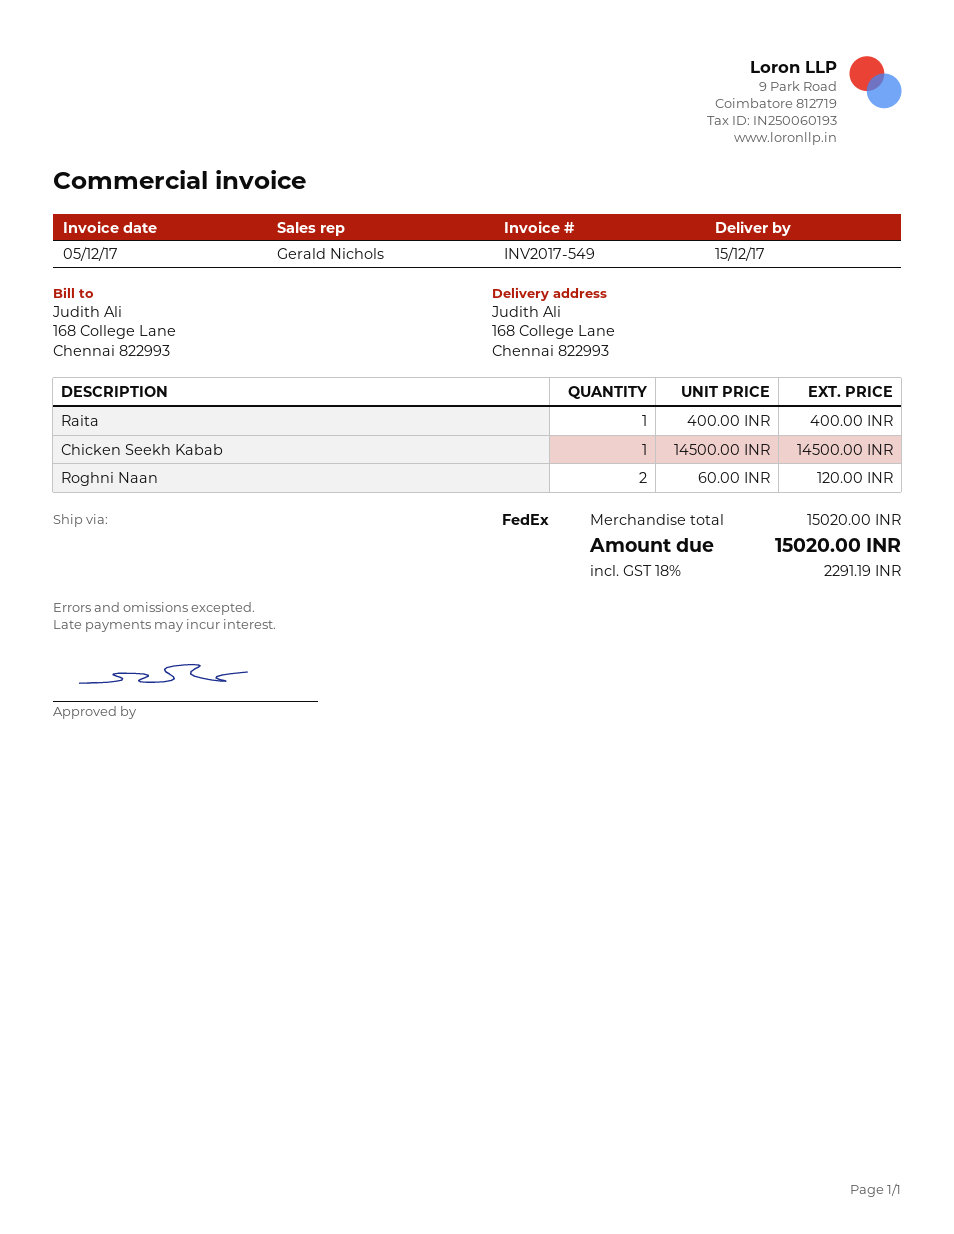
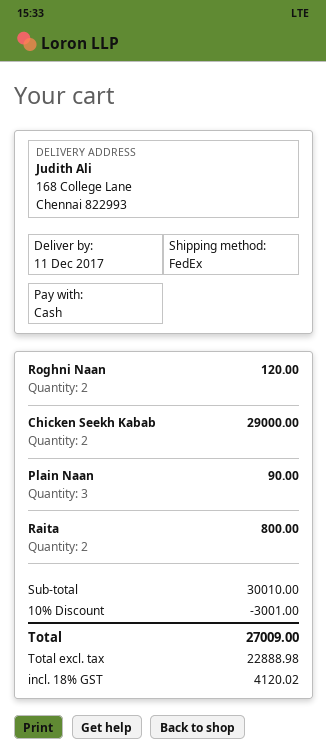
delivery date: 2017-12-15 -> 2017-12-11
Raita: 1 for 400.00 -> 2 for 800.00
Chicken Seekh Kabab: 1 for 14500.00 -> 2 for 29000.00
Plain Naan: none -> 3 for 90.00
subtotal: 15020.00 -> 30010.00
discount: none -> 10% = 3001.00
tax: 18% = 2291.19 -> 18% = 4120.02
total: 15020.00 -> 27009.00

